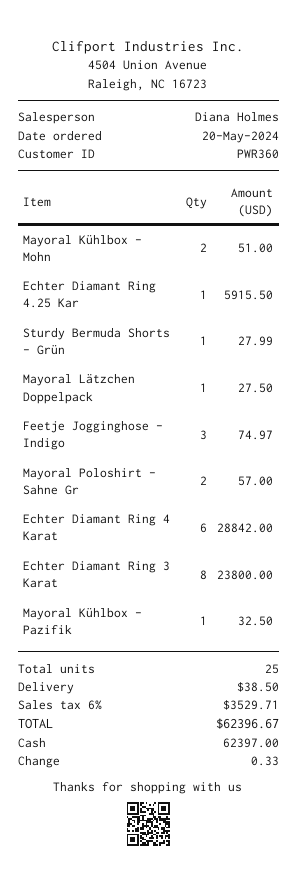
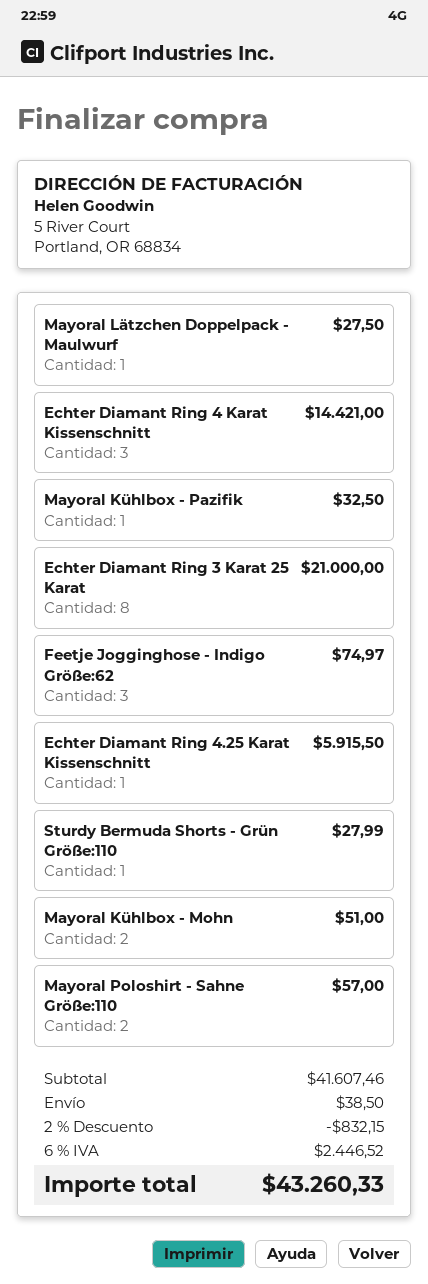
Echter Diamant Ring 4 Karat: 6 for 28842.00 -> 3 for 14421.00
Echter Diamant Ring 3 Karat: 8 for 23800.00 -> 8 for 21000.00
discount: none -> 2% = 832.15
tax: 6% = 3529.71 -> 6% = 2446.52
total: 62396.67 -> 43260.33

